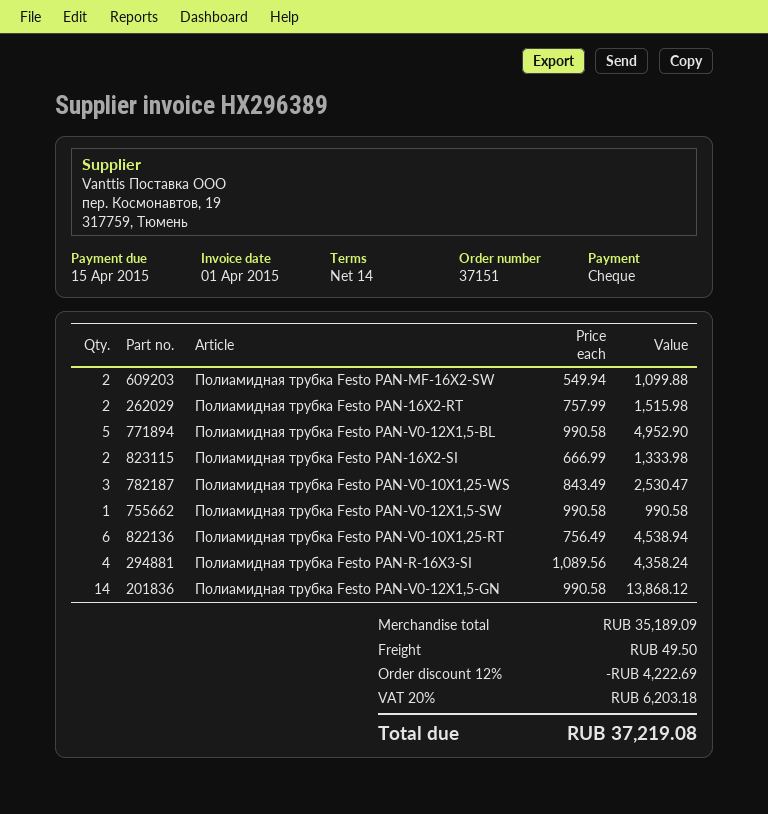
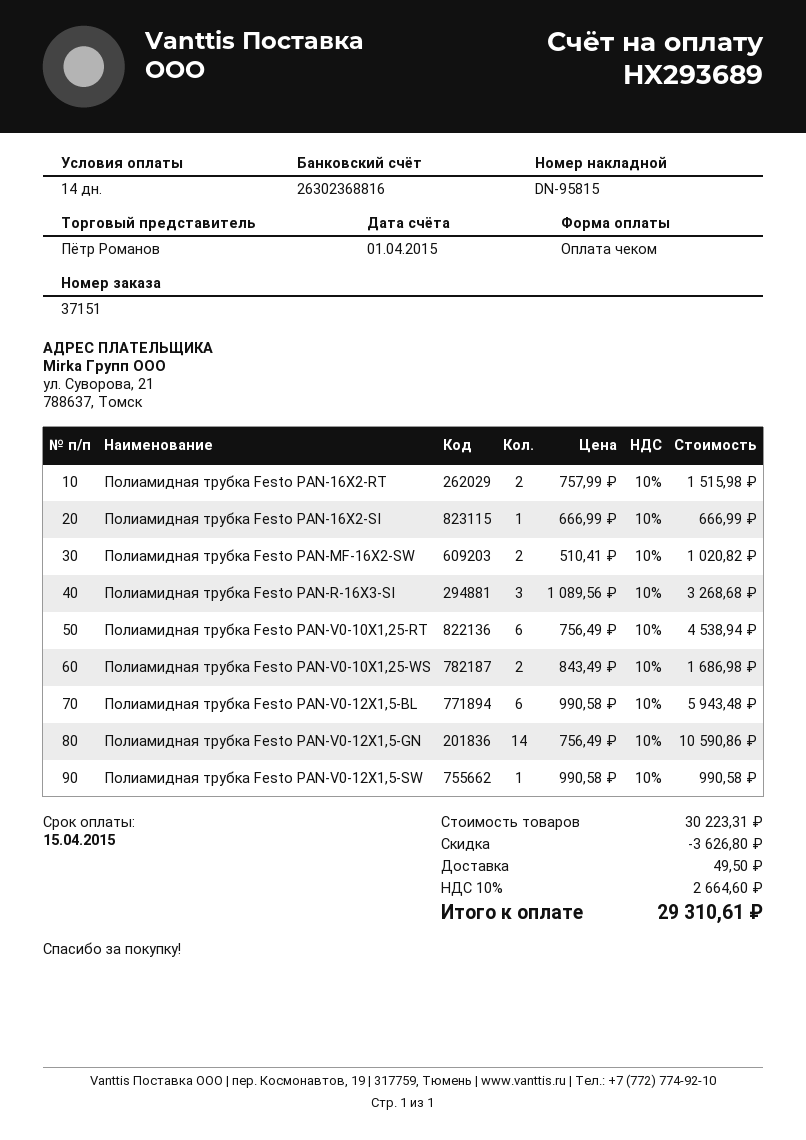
invoice number: HX296389 -> HX293689
Полиамидная трубка Festo PAN-MF-16X2-SW: 2 x 549.94 = 1099.88 -> 2 x 510.41 = 1020.82
Полиамидная трубка Festo PAN-V0-12X1,5-BL: 5 x 990.58 = 4952.90 -> 6 x 990.58 = 5943.48
Полиамидная трубка Festo PAN-16X2-SI: 2 x 666.99 = 1333.98 -> 1 x 666.99 = 666.99
Полиамидная трубка Festo PAN-V0-10X1,25-WS: 3 x 843.49 = 2530.47 -> 2 x 843.49 = 1686.98
Полиамидная трубка Festo PAN-R-16X3-SI: 4 x 1089.56 = 4358.24 -> 3 x 1089.56 = 3268.68
Полиамидная трубка Festo PAN-V0-12X1,5-GN: 14 x 990.58 = 13868.12 -> 14 x 756.49 = 10590.86
subtotal: 35189.09 -> 30223.31
discount: 4222.69 -> 3626.80
tax: 20% = 6203.18 -> 10% = 2664.60
total: 37219.08 -> 29310.61

